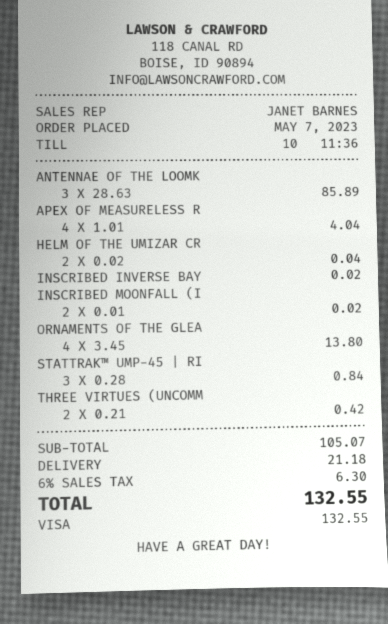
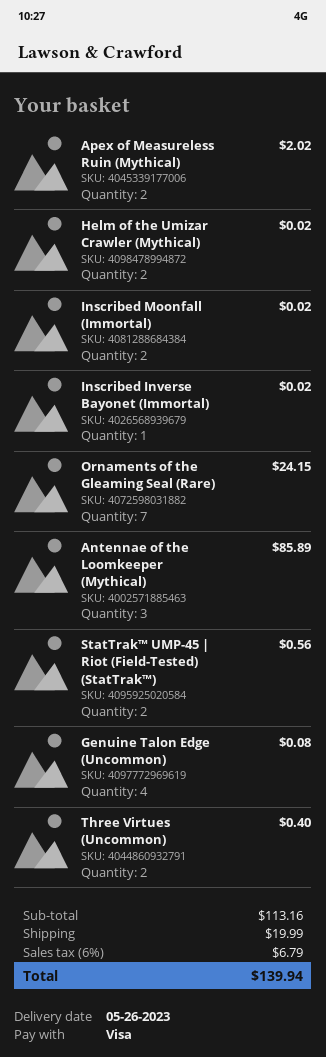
APEX OF MEASURELESS R: 4 for 4.04 -> 2 for 2.02
HELM OF THE UMIZAR CR: 2 for 0.04 -> 2 for 0.02
ORNAMENTS OF THE GLEA: 4 for 13.80 -> 7 for 24.15
STATTRAK™ UMP-45 | RI: 3 for 0.84 -> 2 for 0.56
THREE VIRTUES (UNCOMM: 2 for 0.42 -> 2 for 0.40
Genuine Talon Edge (Uncommon): none -> 4 for 0.08
subtotal: 105.07 -> 113.16
shipping: 21.18 -> 19.99
tax: 6% = 6.30 -> 6% = 6.79
total: 132.55 -> 139.94

